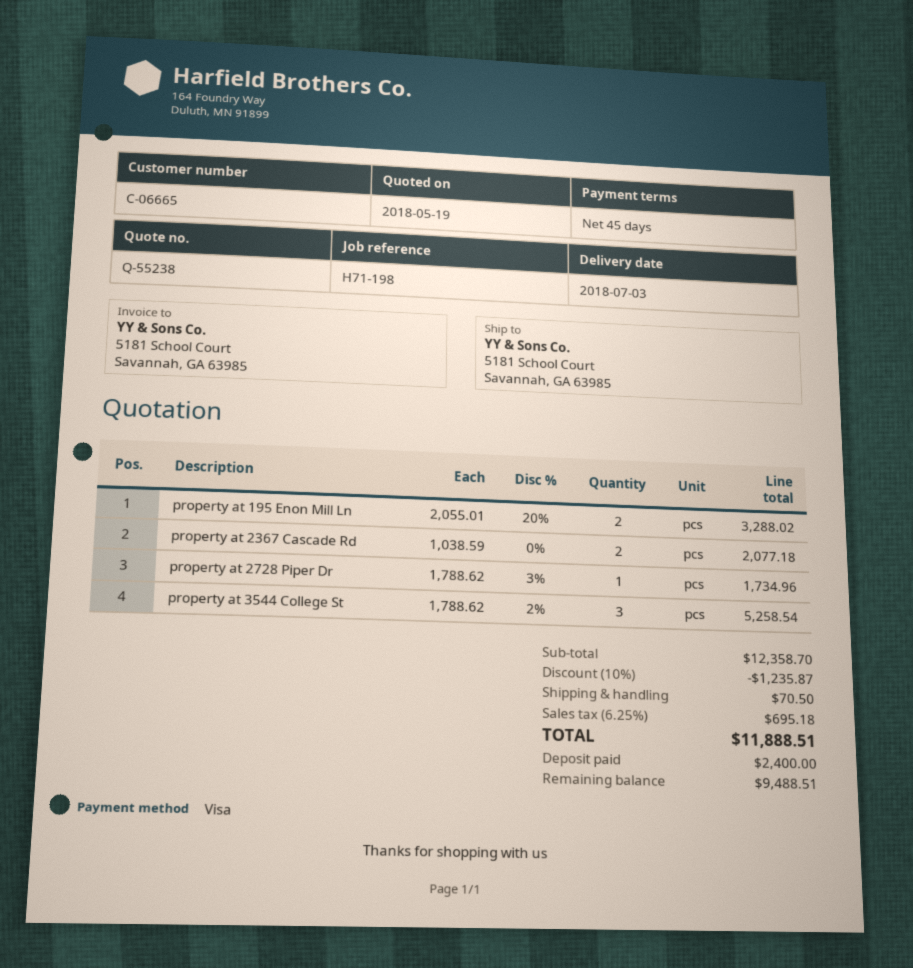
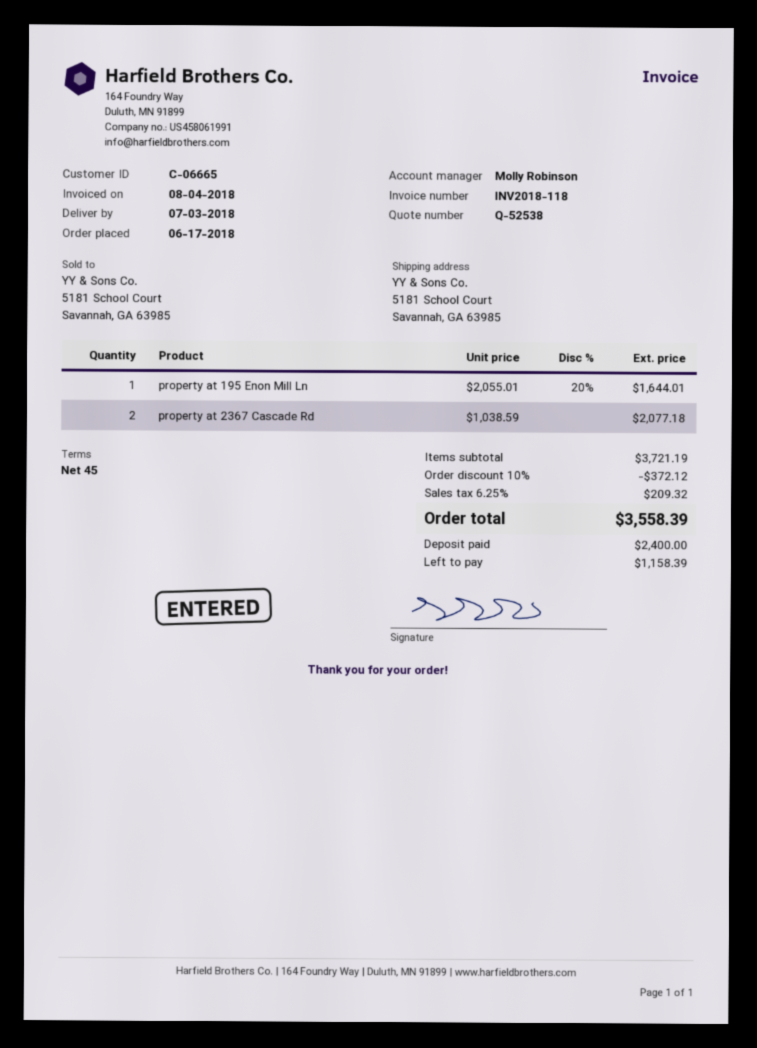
quote number: Q-55238 -> Q-52538
property at 195 Enon Mill Ln: 2 x 2055.01 - 20% = 3288.02 -> 1 x 2055.01 - 20% = 1644.01
property at 2728 Piper Dr: 1 x 1788.62 - 3% = 1734.96 -> none
property at 3544 College St: 3 x 1788.62 - 2% = 5258.54 -> none
subtotal: 12358.70 -> 3721.19
discount: 10% = 1235.87 -> 10% = 372.12
shipping: 70.50 -> none
tax: 6.25% = 695.18 -> 6.25% = 209.32
total: 11888.51 -> 3558.39
balance: 9488.51 -> 1158.39

